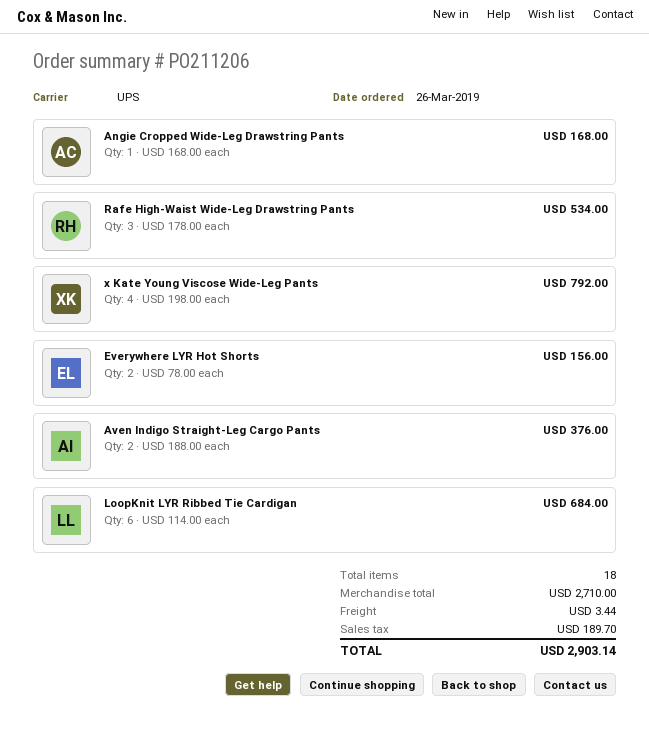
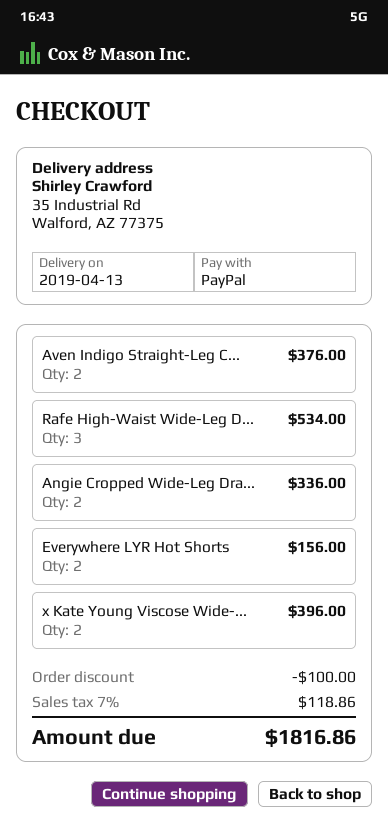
Angie Cropped Wide-Leg Drawstring Pants: 1 for 168.00 -> 2 for 336.00
x Kate Young Viscose Wide-Leg Pants: 4 for 792.00 -> 2 for 396.00
LoopKnit LYR Ribbed Tie Cardigan: 6 for 684.00 -> none
discount: none -> 100.00
shipping: 3.44 -> none
tax: 189.70 -> 118.86
total: 2903.14 -> 1816.86

